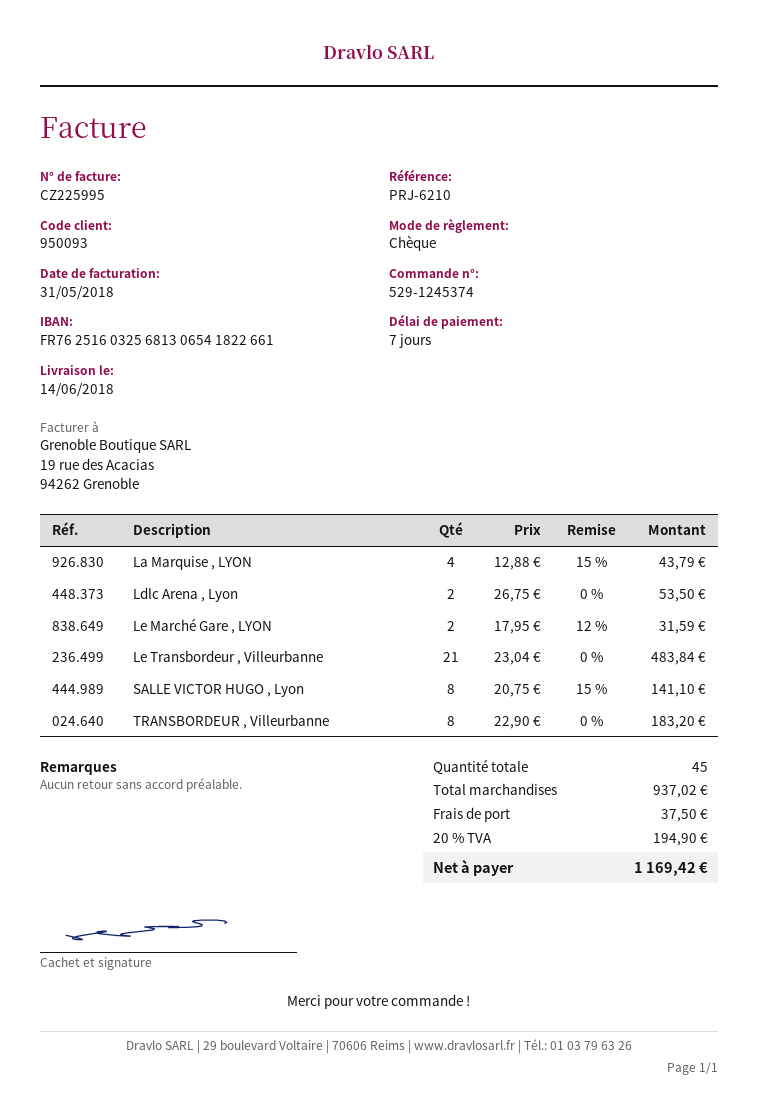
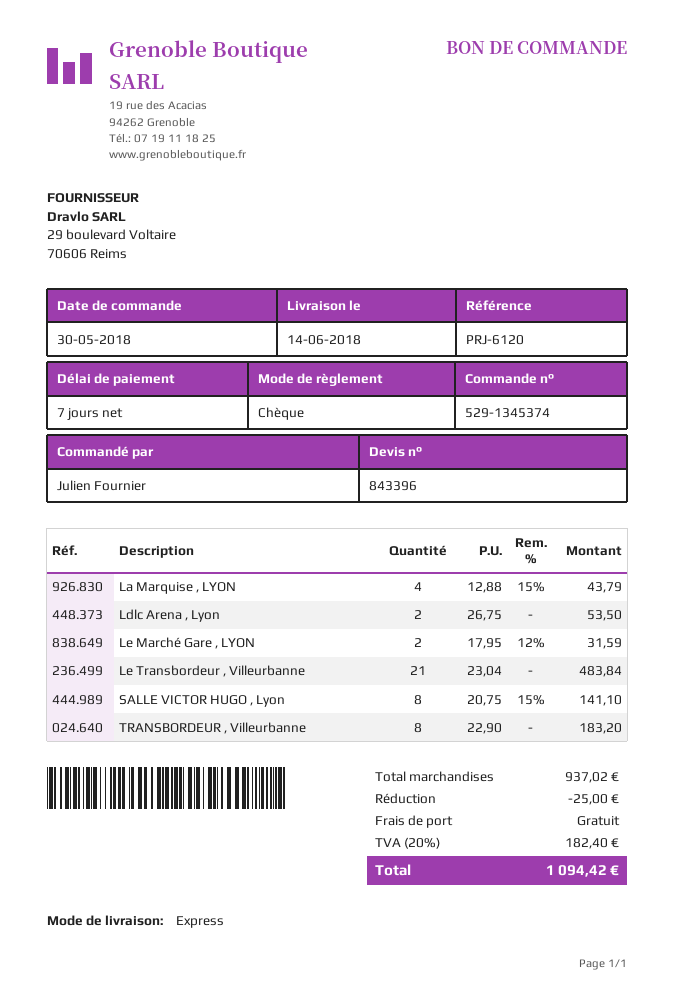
order number: 529-1245374 -> 529-1345374
reference: PRJ-6210 -> PRJ-6120
discount: none -> 25.00
shipping: 37.50 -> 0.00
tax: 20% = 194.90 -> 20% = 182.40
total: 1169.42 -> 1094.42

